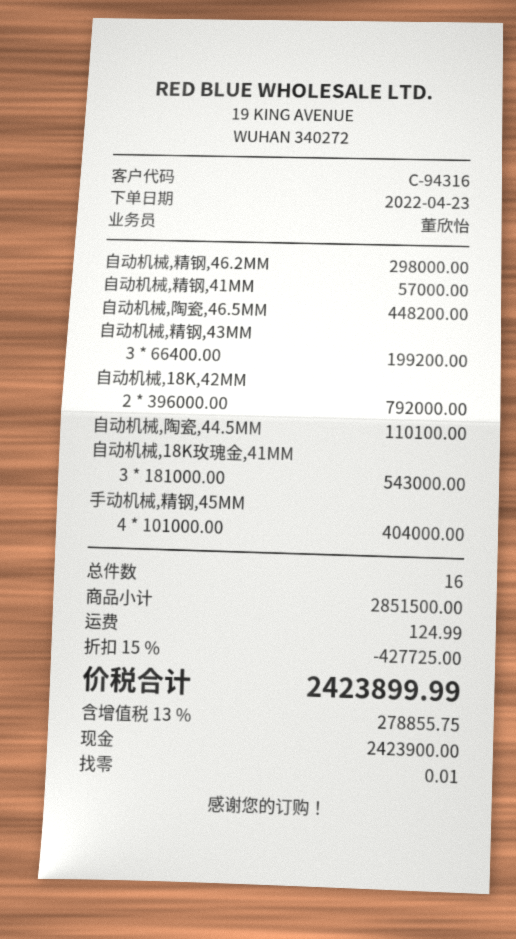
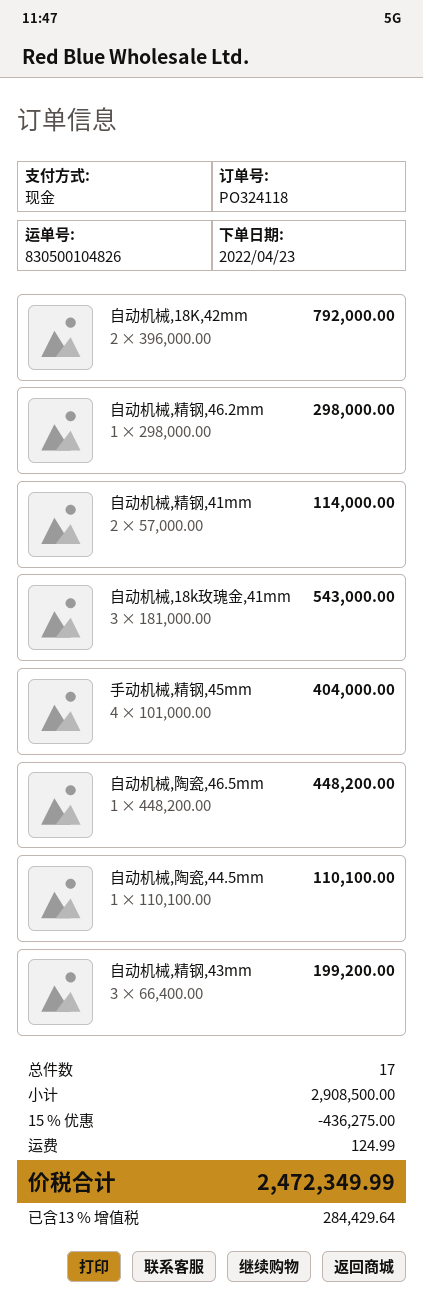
自动机械,精钢,41MM: 1 x 57000.00 = 57000.00 -> 2 x 57000.00 = 114000.00
total quantity: 16 -> 17
subtotal: 2851500.00 -> 2908500.00
discount: 15% = 427725.00 -> 15% = 436275.00
tax: 13% = 278855.75 -> 13% = 284429.64
total: 2423899.99 -> 2472349.99

